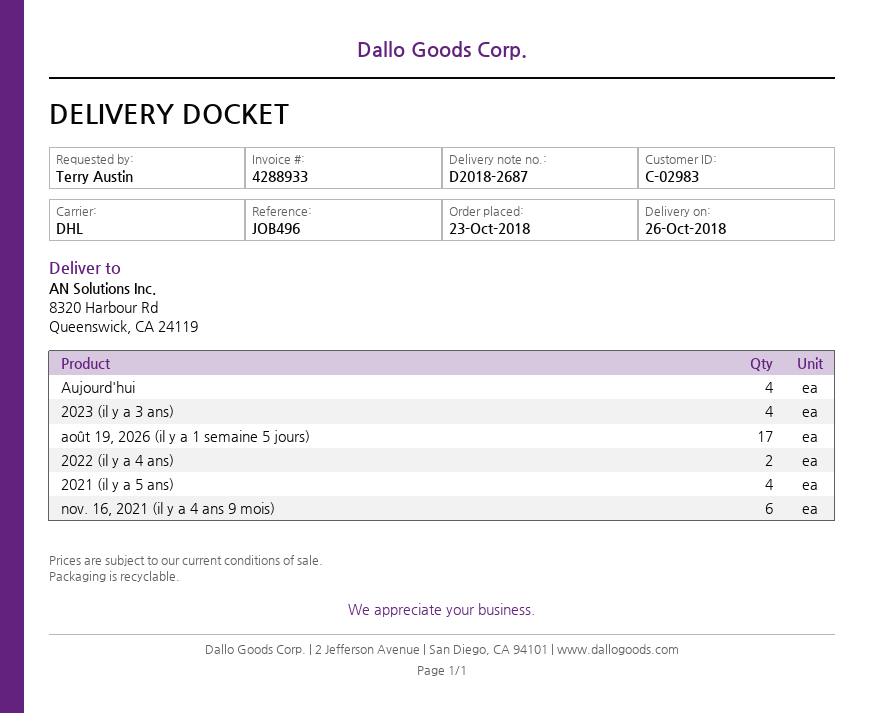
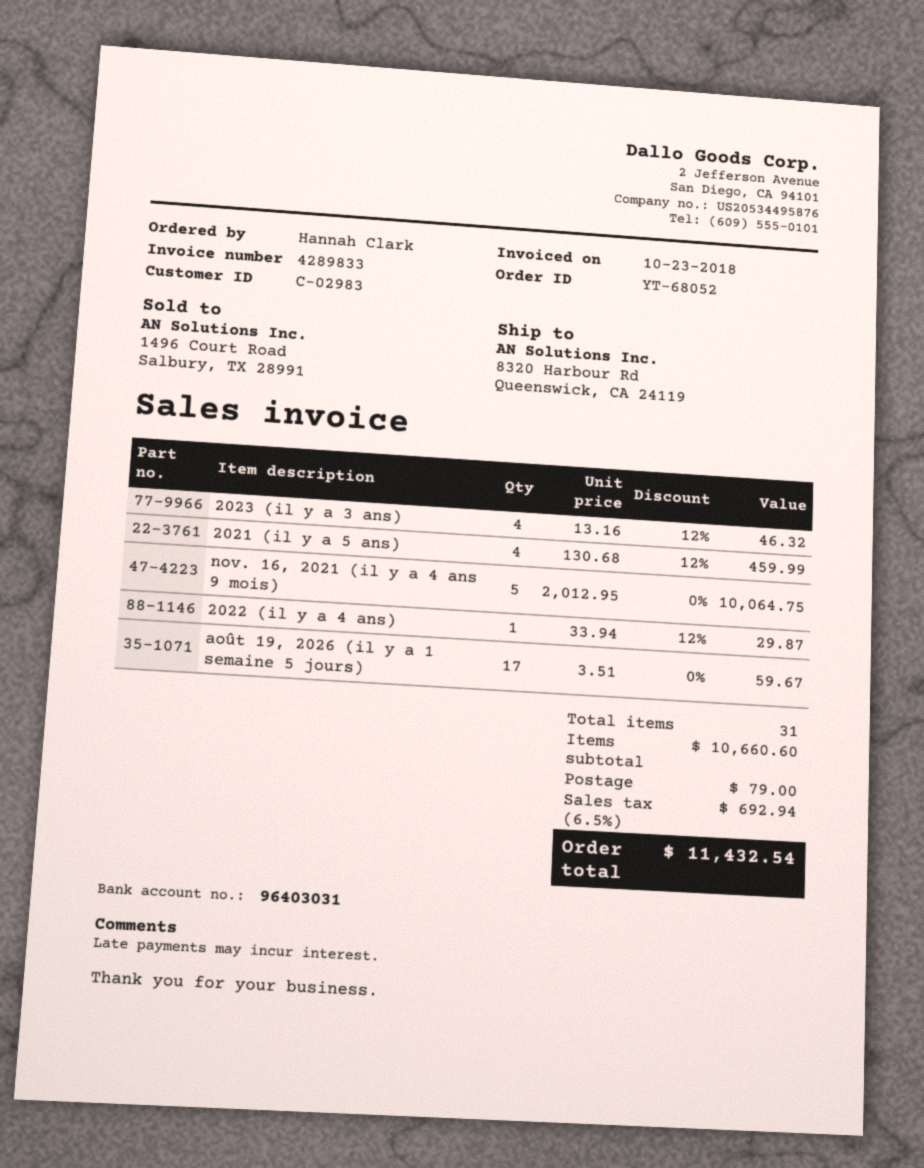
invoice number: 4288933 -> 4289833
ordered by: Terry Austin -> Hannah Clark
Aujourd'hui: 4 -> none
2022 (il y a 4 ans): 2 -> 1
nov. 16, 2021 (il y a 4 ans 9 mois): 6 -> 5

